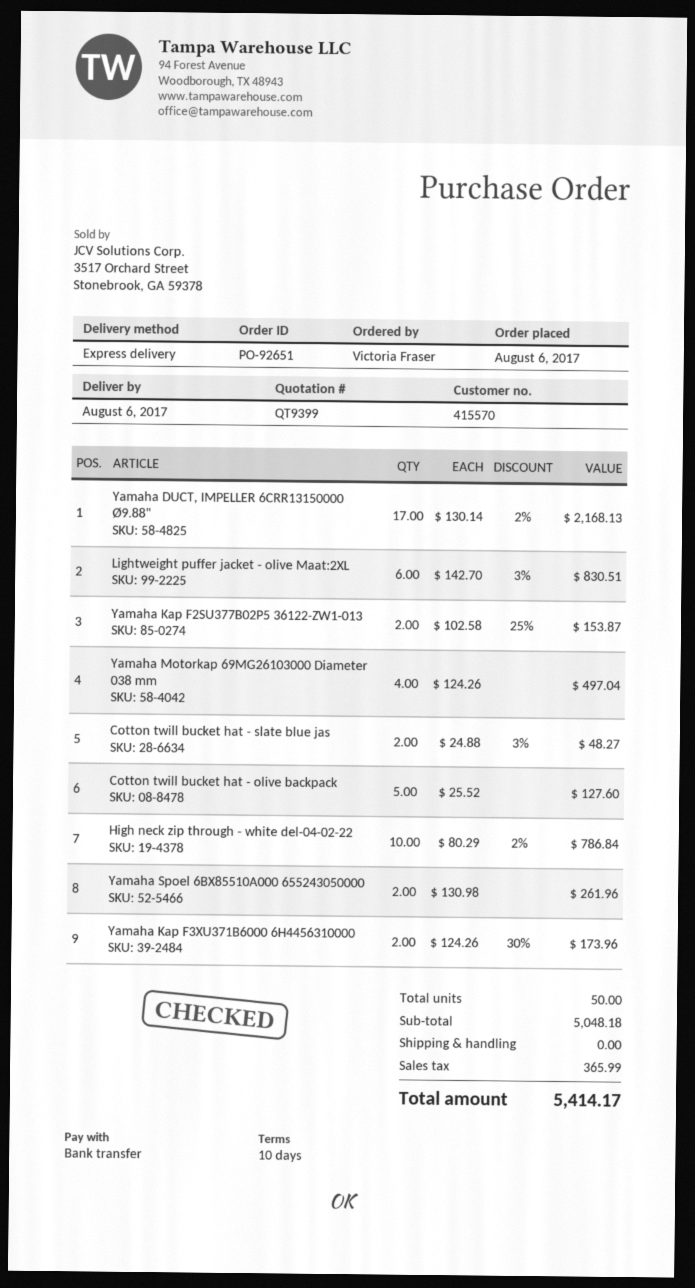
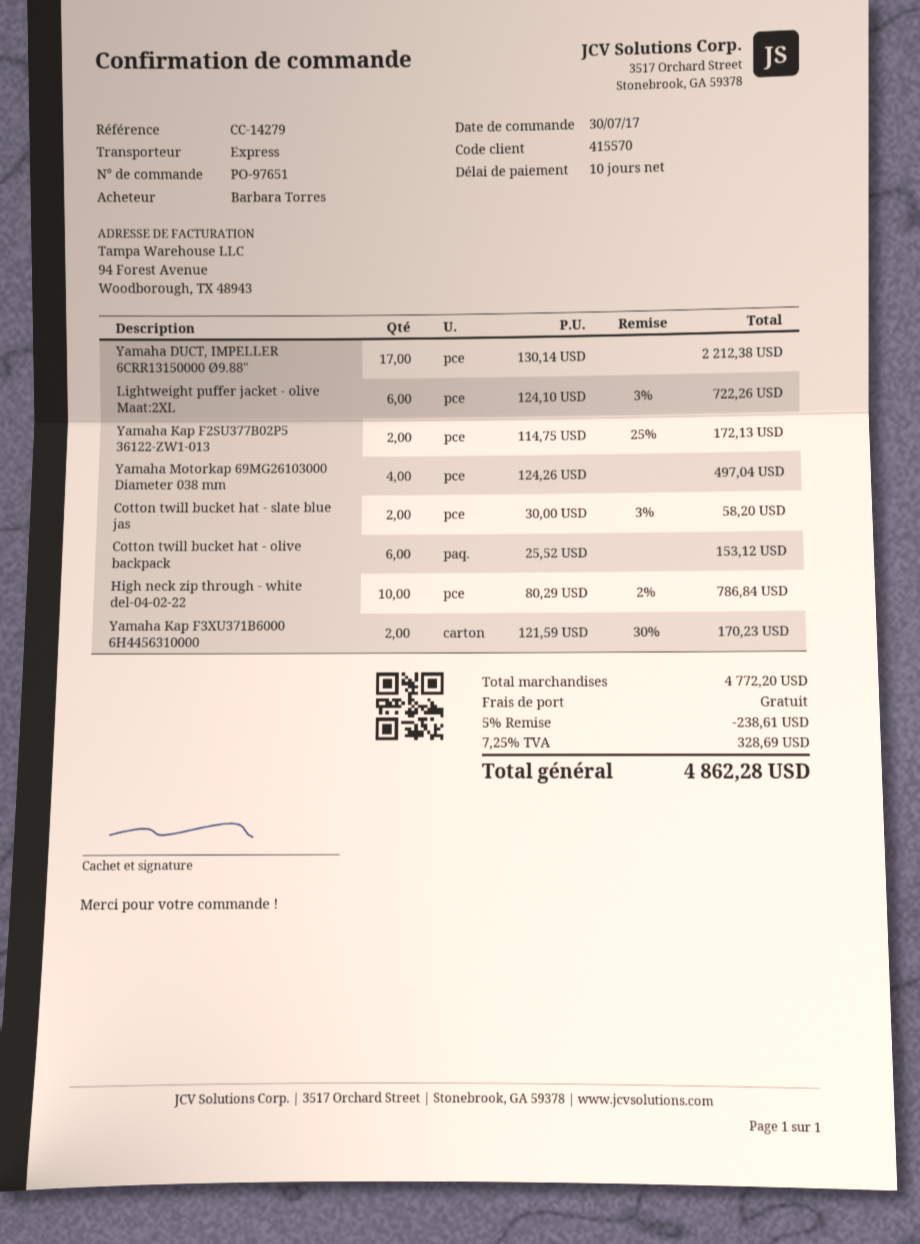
order number: PO-92651 -> PO-97651
order date: 2017-08-06 -> 2017-07-30
ordered by: Victoria Fraser -> Barbara Torres
Yamaha DUCT, IMPELLER 6CRR13150000 Ø9.88": 17 x 130.14 - 2% = 2168.13 -> 17 x 130.14 = 2212.38
Lightweight puffer jacket - olive Maat:2XL: 6 x 142.70 - 3% = 830.51 -> 6 x 124.10 - 3% = 722.26
Yamaha Kap F2SU377B02P5 36122-ZW1-013: 2 x 102.58 - 25% = 153.87 -> 2 x 114.75 - 25% = 172.13
Cotton twill bucket hat - slate blue jas: 2 x 24.88 - 3% = 48.27 -> 2 x 30.00 - 3% = 58.20
Cotton twill bucket hat - olive backpack: 5 x 25.52 = 127.60 -> 6 x 25.52 = 153.12
Yamaha Spoel 6BX85510A000 655243050000: 2 x 130.98 = 261.96 -> none
Yamaha Kap F3XU371B6000 6H4456310000: 2 x 124.26 - 30% = 173.96 -> 2 x 121.59 - 30% = 170.23
subtotal: 5048.18 -> 4772.20
discount: none -> 5% = 238.61
tax: 365.99 -> 328.69
total: 5414.17 -> 4862.28

